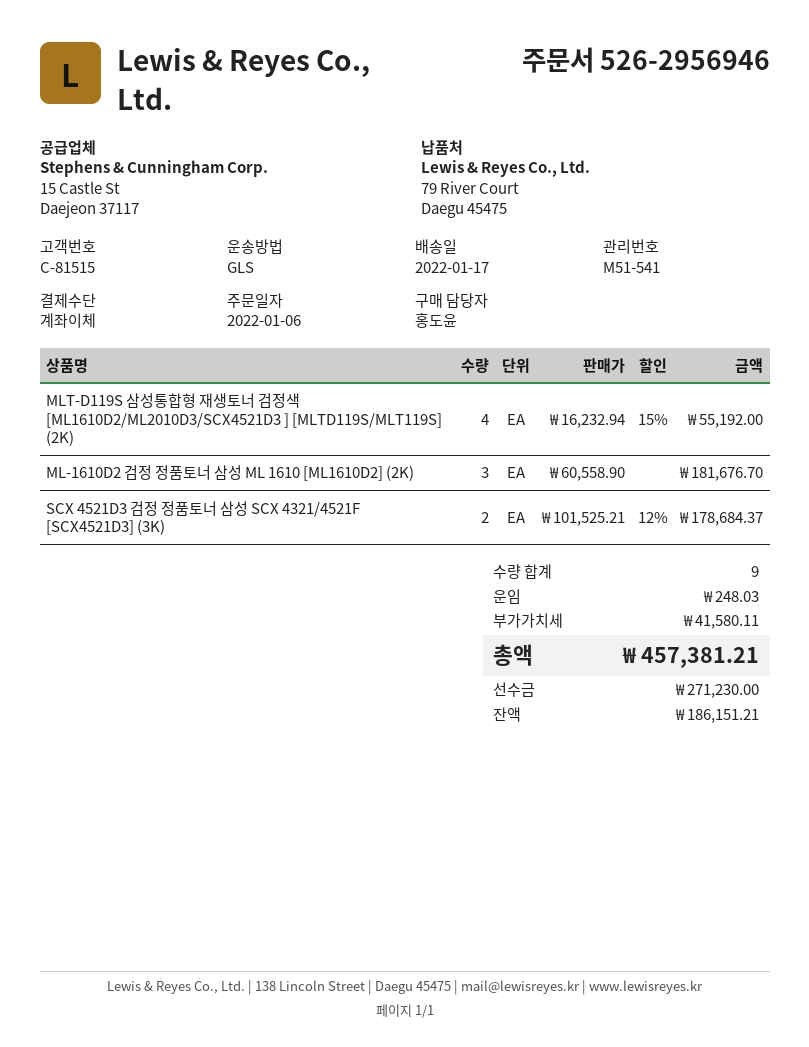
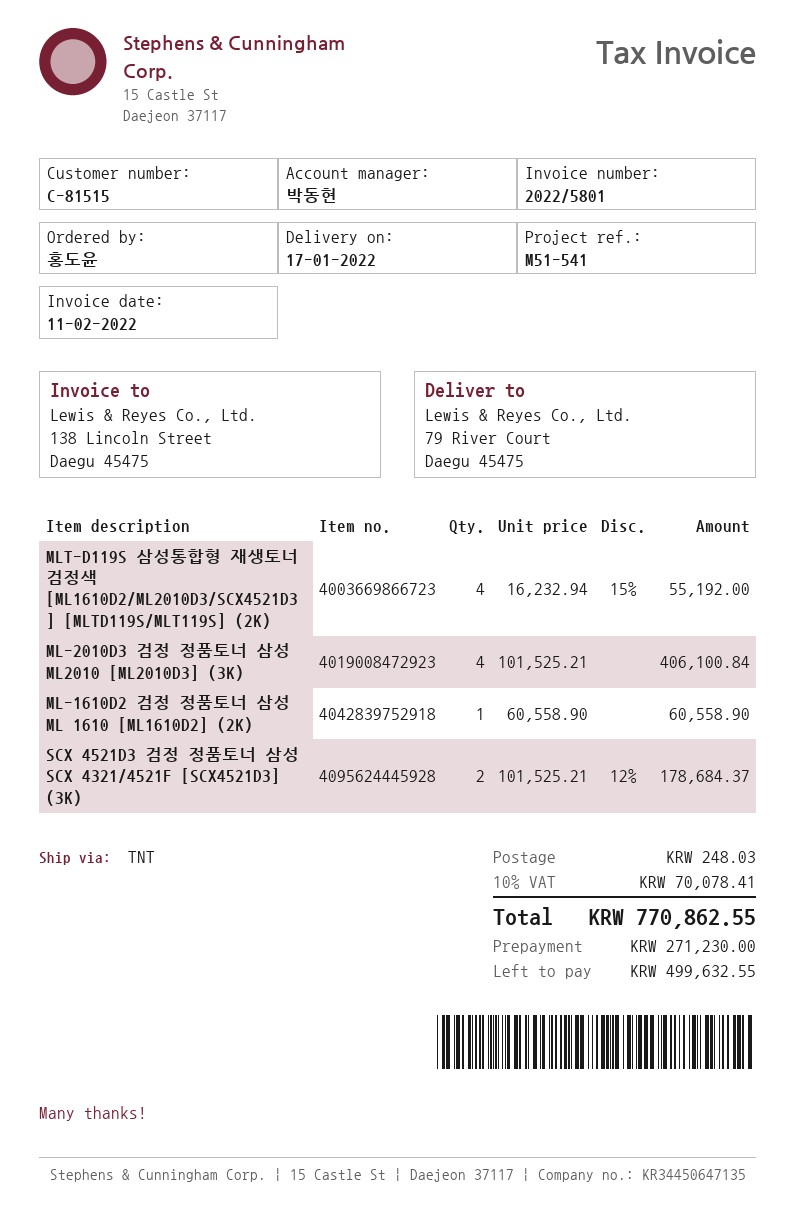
shipping method: GLS -> TNT
ML-1610D2 검정 정품토너 삼성 ML 1610 [ML1610D2] (2K): 3 x 60558.90 = 181676.70 -> 1 x 60558.90 = 60558.90
ML-2010D3 검정 정품토너 삼성 ML2010 [ML2010D3] (3K): none -> 4 x 101525.21 = 406100.84
tax: 41580.11 -> 70078.41
total: 457381.21 -> 770862.55
balance: 186151.21 -> 499632.55

